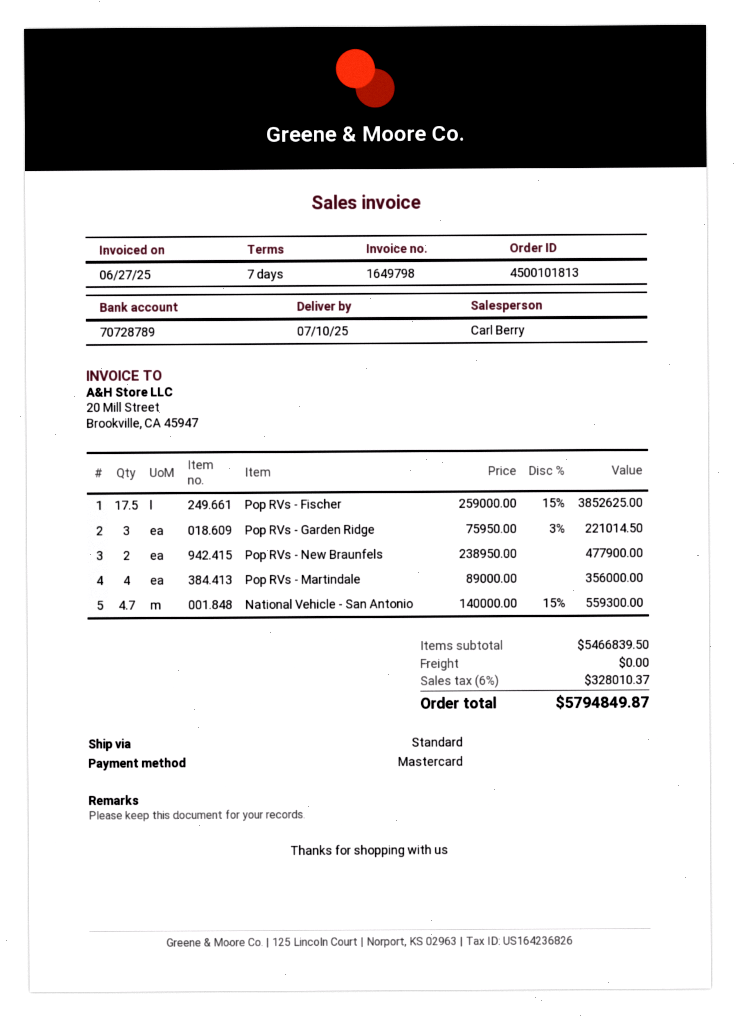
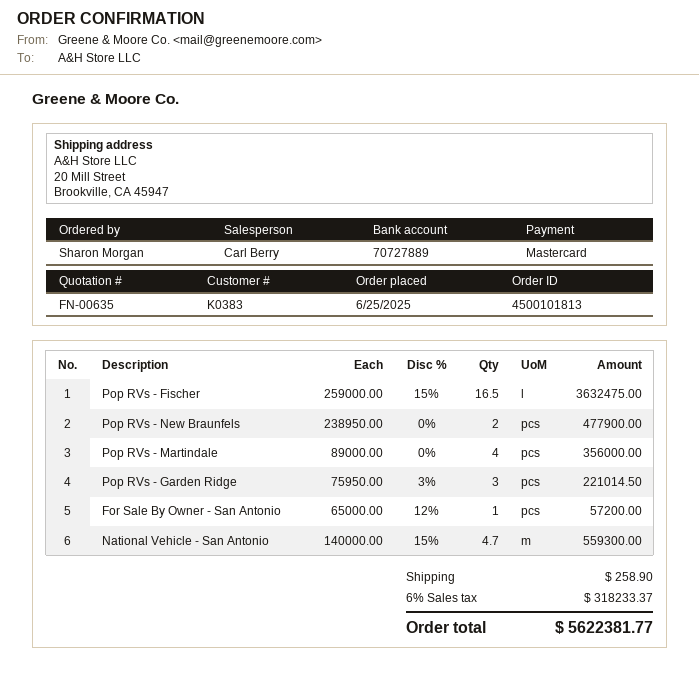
bank account: 70728789 -> 70727889
Pop RVs - Fischer: 17.5 x 259000.00 - 15% = 3852625.00 -> 16.5 x 259000.00 - 15% = 3632475.00
For Sale By Owner - San Antonio: none -> 1 x 65000.00 - 12% = 57200.00
shipping: 0.00 -> 258.90
tax: 6% = 328010.37 -> 6% = 318233.37
total: 5794849.87 -> 5622381.77

